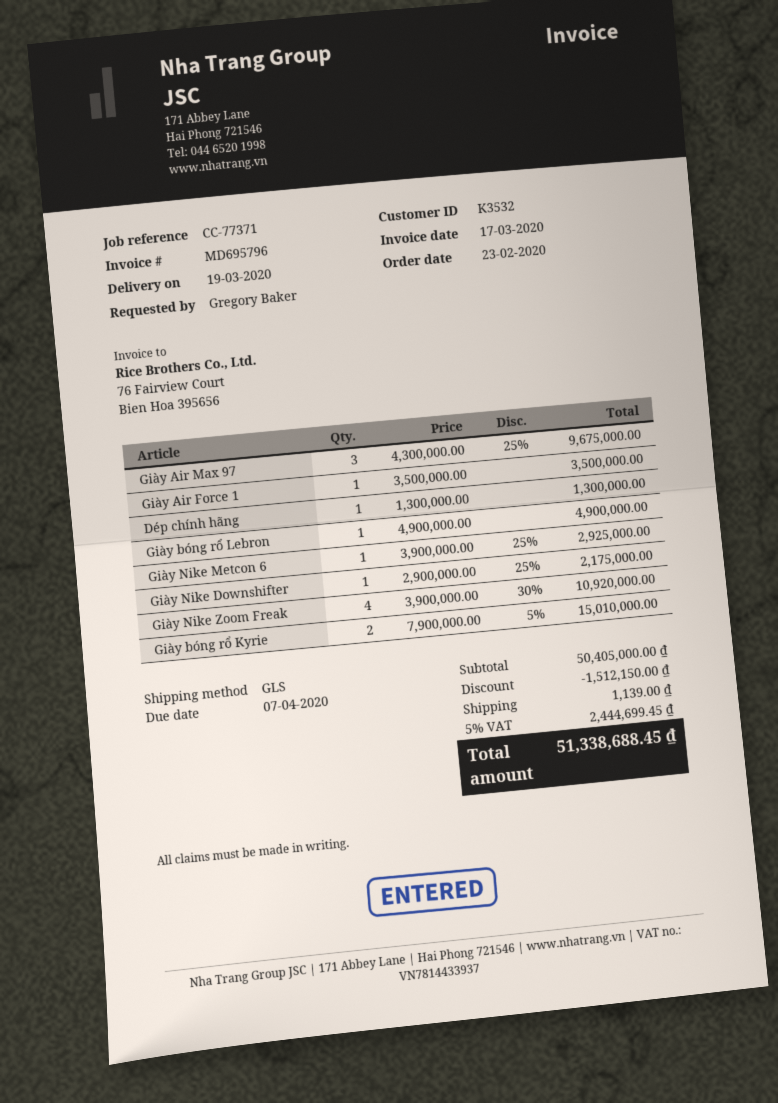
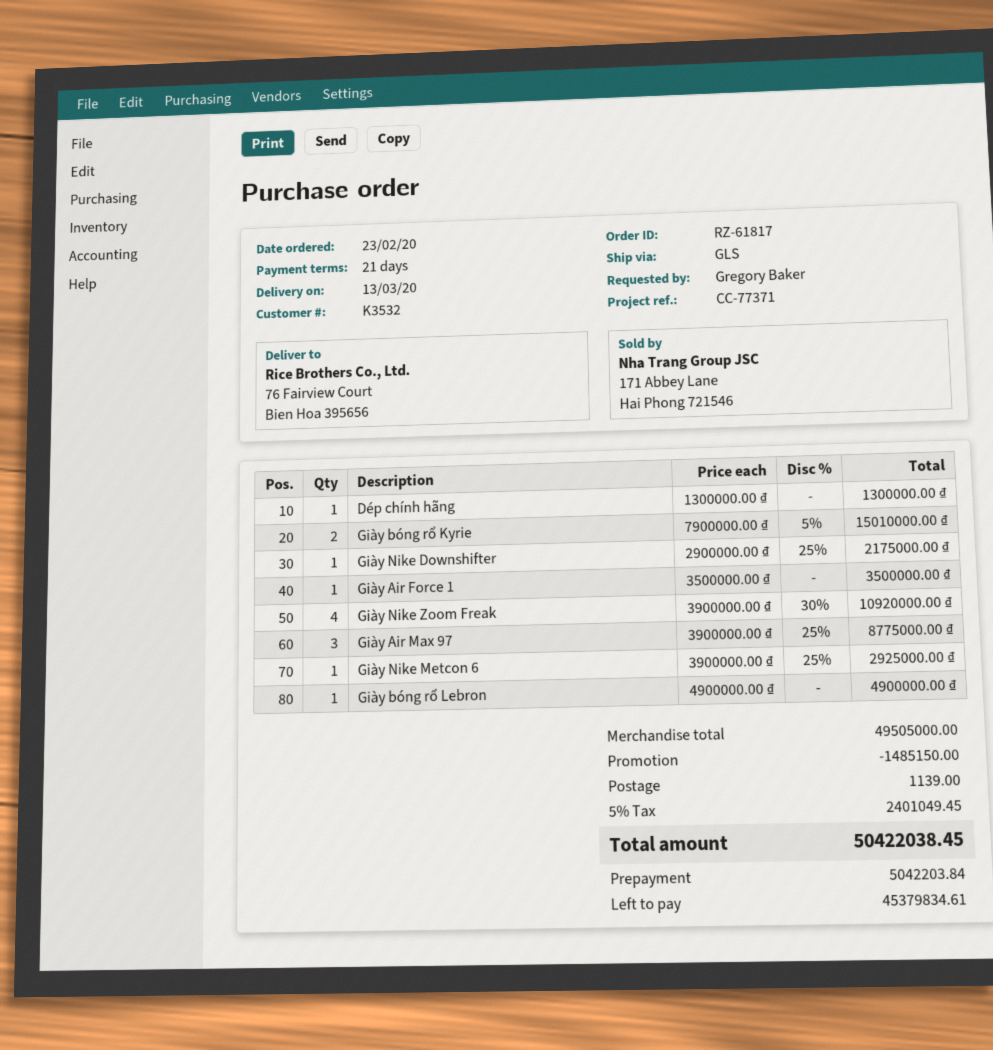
delivery date: 2020-03-19 -> 2020-03-13
Giày Air Max 97: 3 x 4300000.00 - 25% = 9675000.00 -> 3 x 3900000.00 - 25% = 8775000.00
subtotal: 50405000.00 -> 49505000.00
discount: 1512150.00 -> 1485150.00
tax: 5% = 2444699.45 -> 5% = 2401049.45
total: 51338688.45 -> 50422038.45

